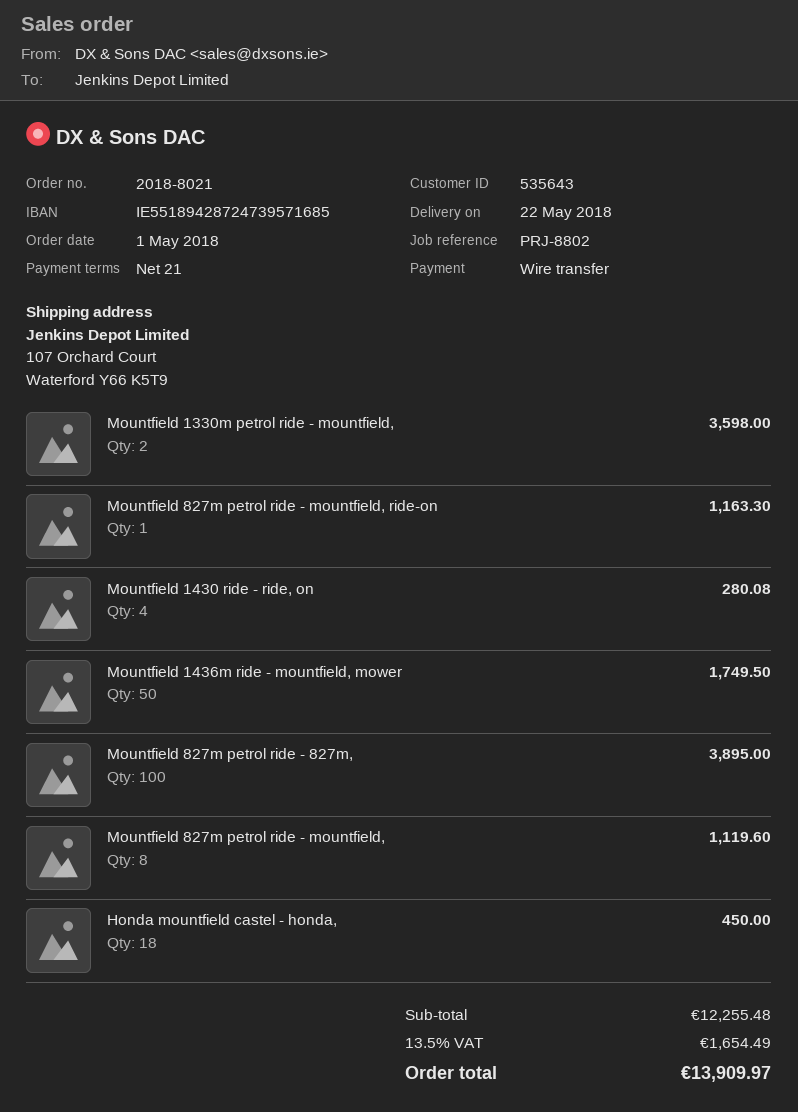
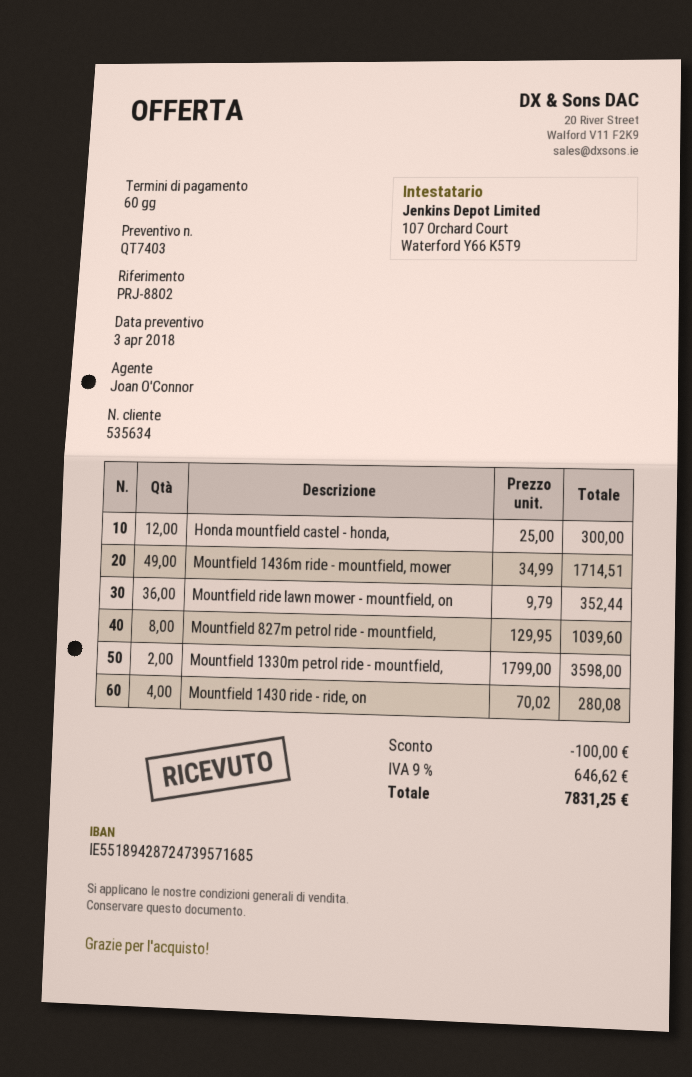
payment terms: 21 days -> 60 days
customer number: 535643 -> 535634
Mountfield 827m petrol ride - mountfield, ride-on: 1 for 1163.30 -> none
Mountfield 1436m ride - mountfield, mower: 50 for 1749.50 -> 49 for 1714.51
Mountfield 827m petrol ride - 827m,: 100 for 3895.00 -> none
Mountfield 827m petrol ride - mountfield,: 8 for 1119.60 -> 8 for 1039.60
Honda mountfield castel - honda,: 18 for 450.00 -> 12 for 300.00
Mountfield ride lawn mower - mountfield, on: none -> 36 for 352.44
discount: none -> 100.00
tax: 13.5% = 1654.49 -> 9% = 646.62
total: 13909.97 -> 7831.25

